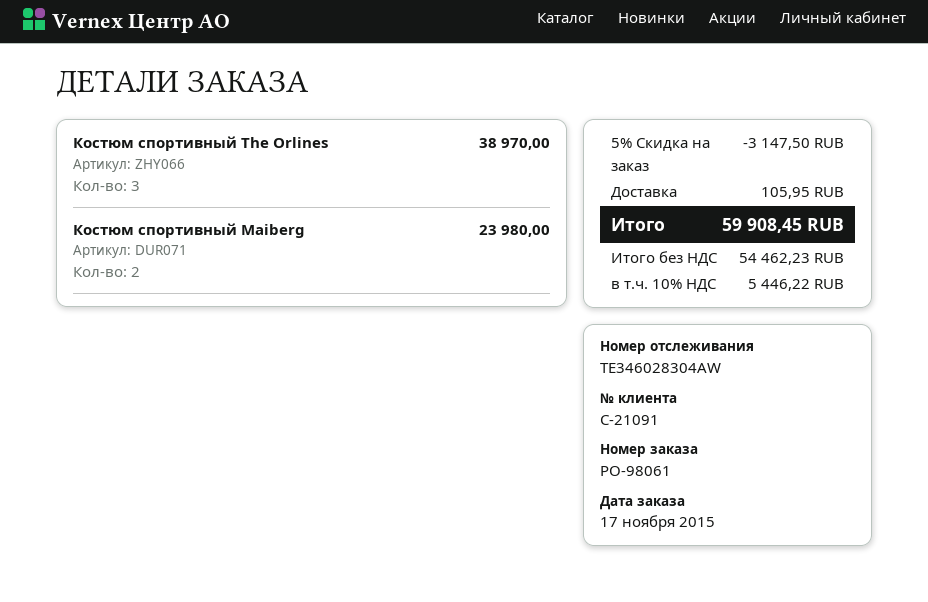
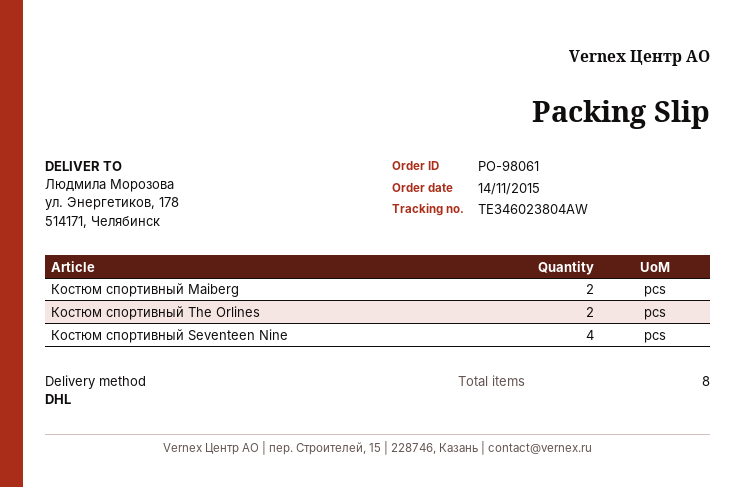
order date: 2015-11-17 -> 2015-11-14
tracking number: TE346028304AW -> TE346023804AW
Костюм спортивный The Orlines: 3 -> 2
Костюм спортивный Seventeen Nine: none -> 4

